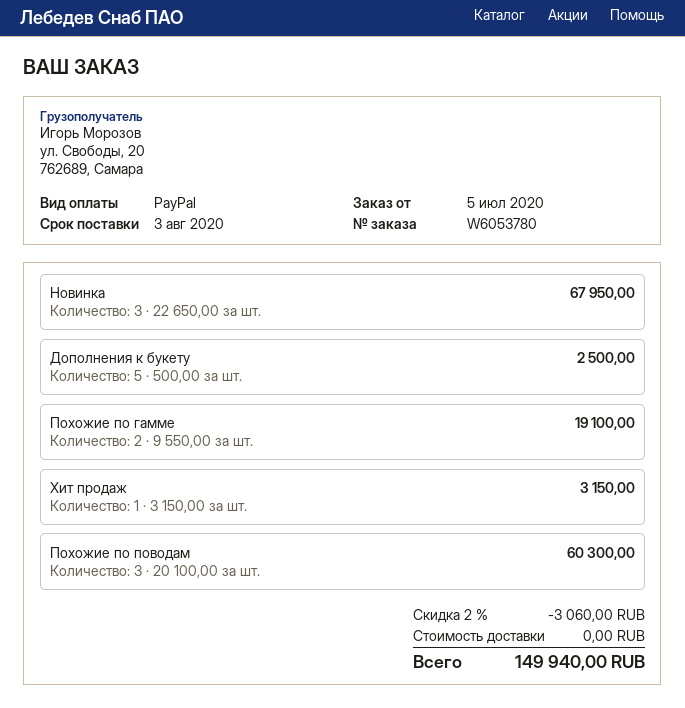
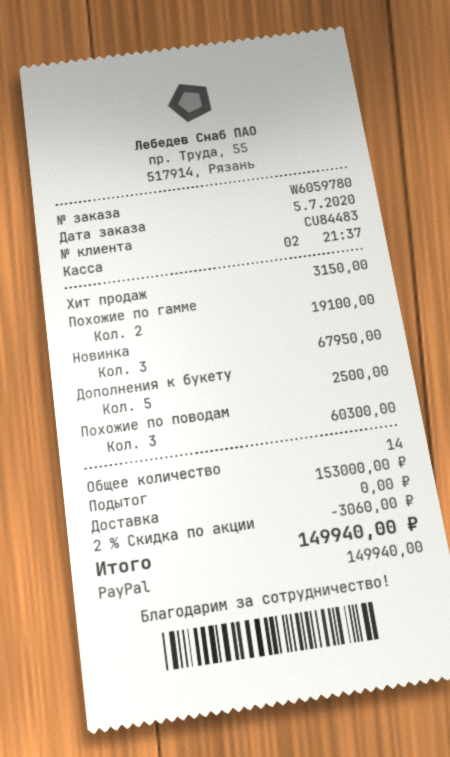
order number: W6053780 -> W6059780

